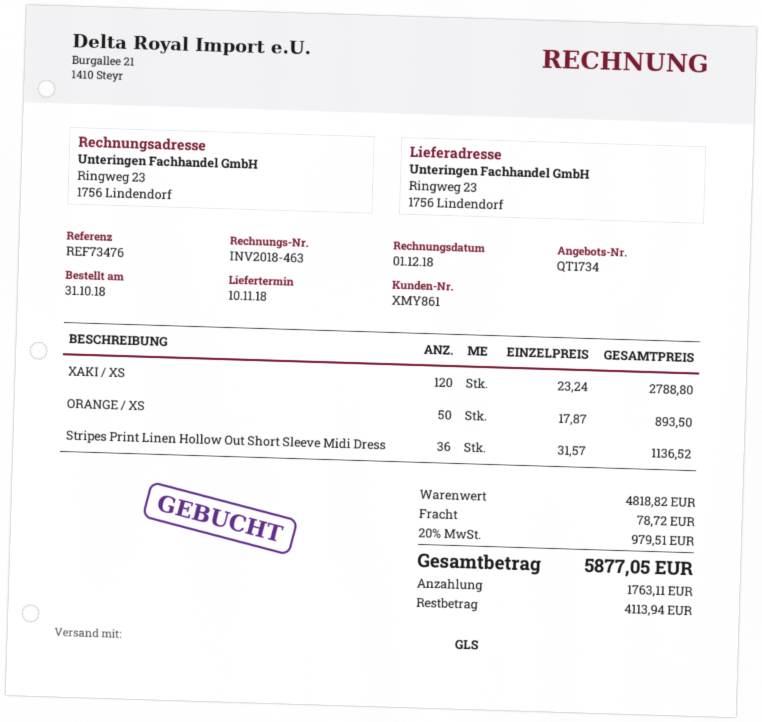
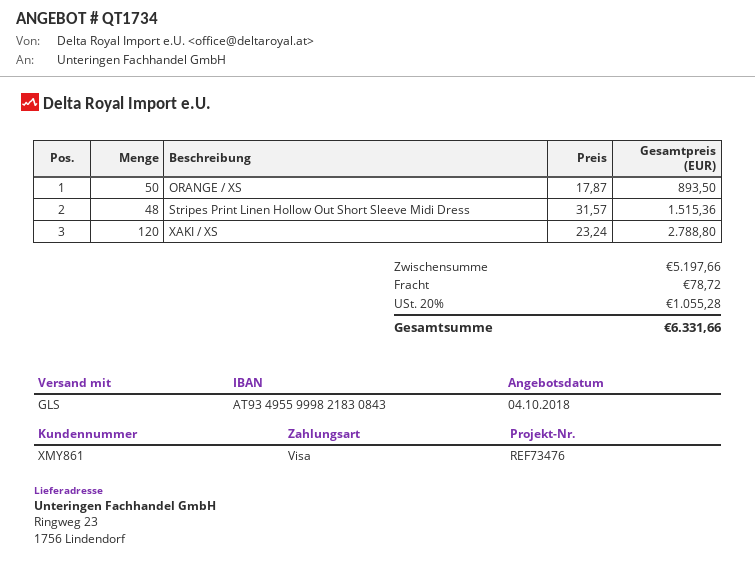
Stripes Print Linen Hollow Out Short Sleeve Midi Dress: 36 x 31.57 = 1136.52 -> 48 x 31.57 = 1515.36
subtotal: 4818.82 -> 5197.66
tax: 20% = 979.51 -> 20% = 1055.28
total: 5877.05 -> 6331.66

